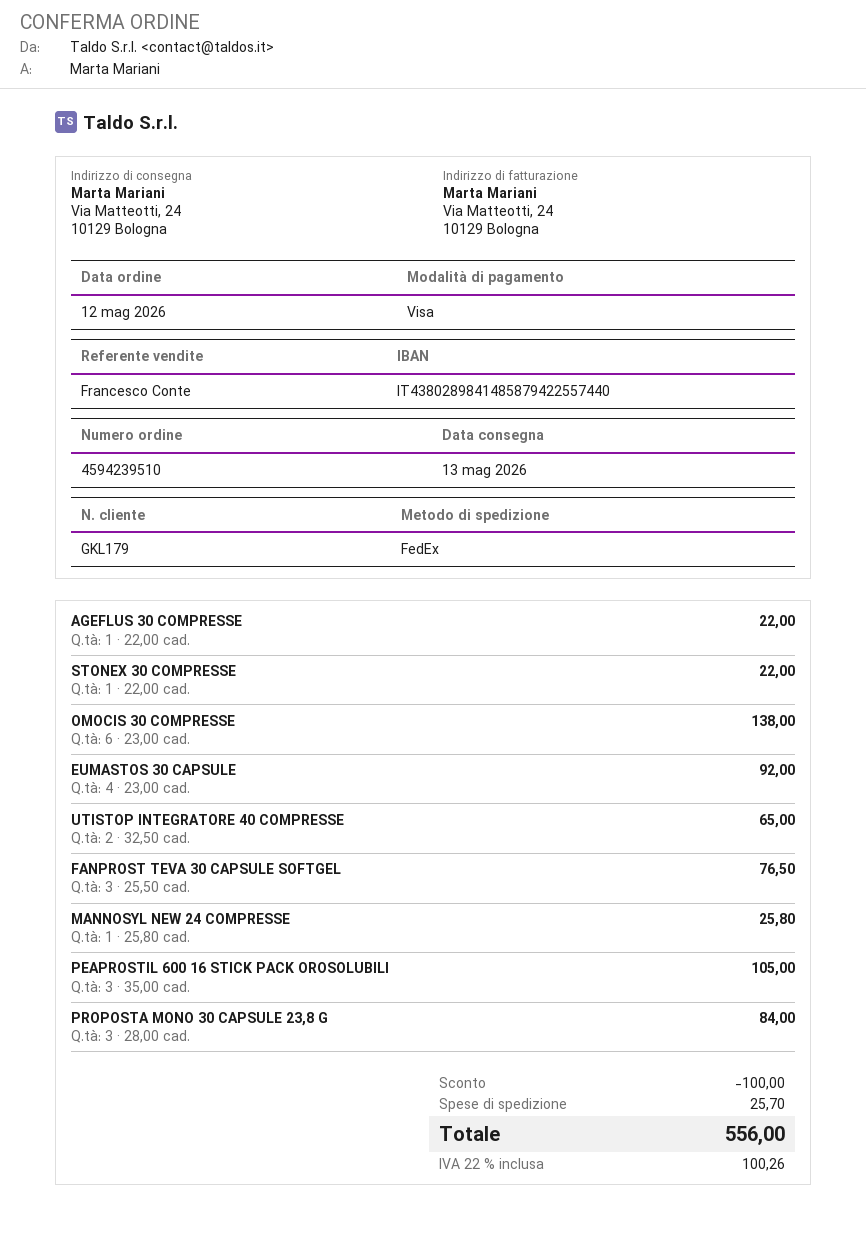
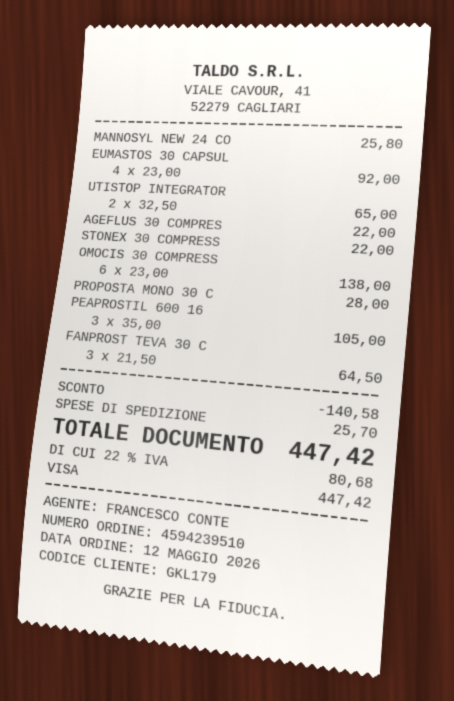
FANPROST TEVA 30 CAPSULE SOFTGEL: 3 x 25.50 = 76.50 -> 3 x 21.50 = 64.50
PROPOSTA MONO 30 CAPSULE 23,8 G: 3 x 28.00 = 84.00 -> 1 x 28.00 = 28.00
discount: 100.00 -> 140.58
tax: 22% = 100.26 -> 22% = 80.68
total: 556.00 -> 447.42

